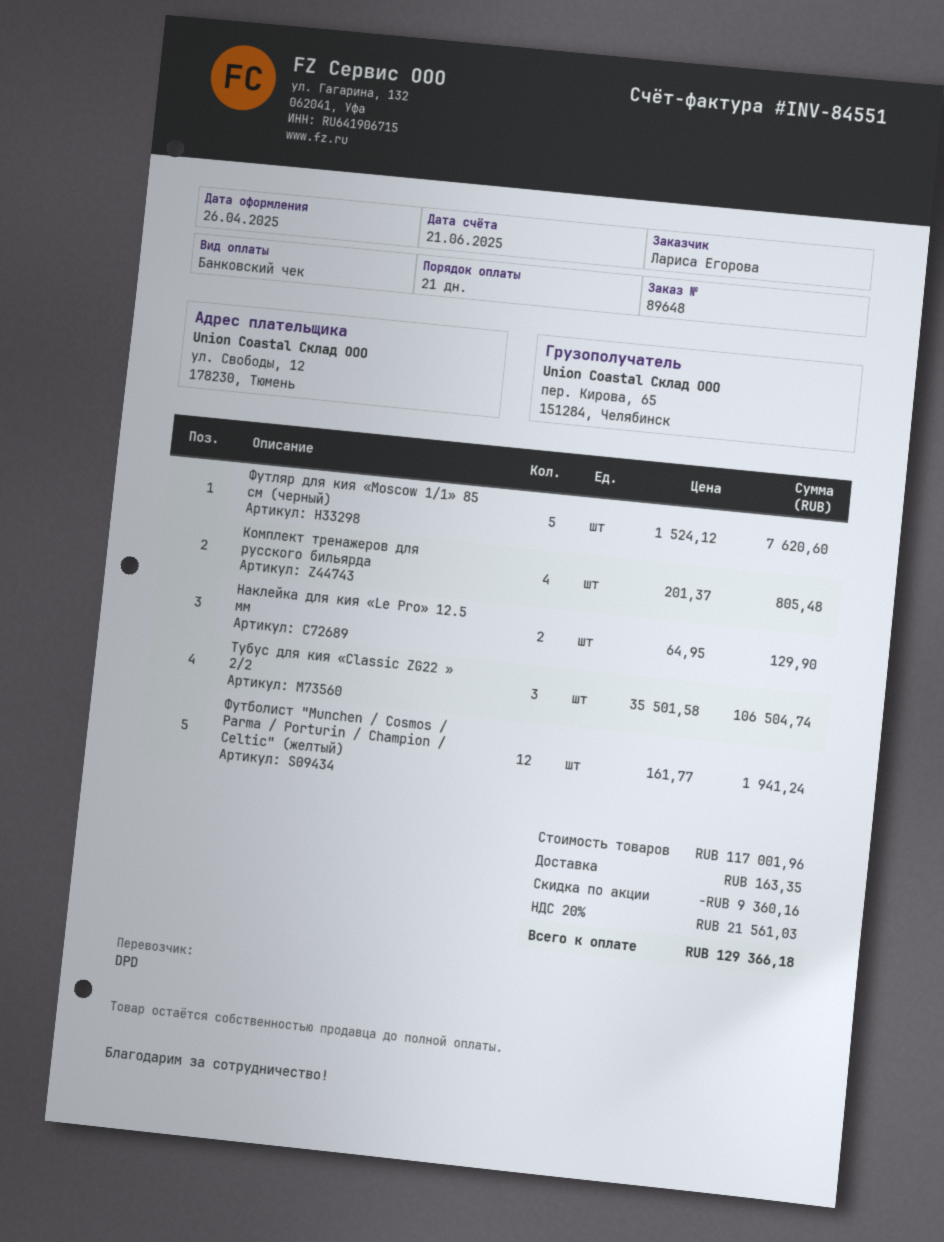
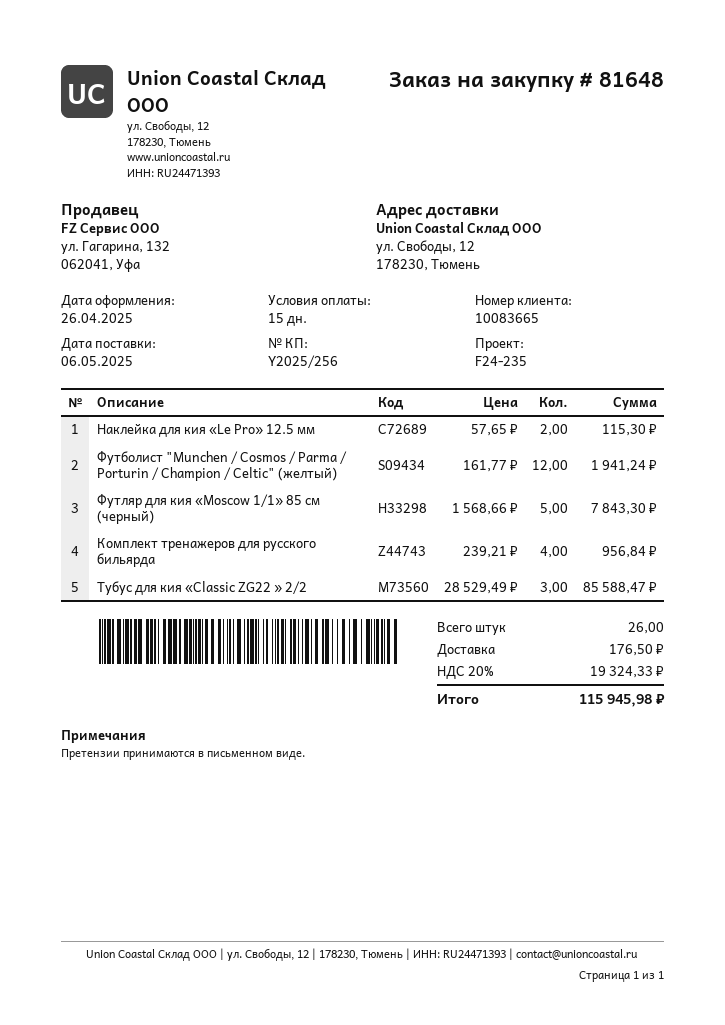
order number: 89648 -> 81648
payment terms: 21 days -> 15 days
ship to: пер. Кирова, 65, 151284, Челябинск -> ул. Свободы, 12, 178230, Тюмень
Футляр для кия «Moscow 1/1» 85 см (черный): 5 x 1524.12 = 7620.60 -> 5 x 1568.66 = 7843.30
Комплект тренажеров для русского бильярда: 4 x 201.37 = 805.48 -> 4 x 239.21 = 956.84
Наклейка для кия «Le Pro» 12.5 мм: 2 x 64.95 = 129.90 -> 2 x 57.65 = 115.30
Тубус для кия «Classic ZG22 » 2/2: 3 x 35501.58 = 106504.74 -> 3 x 28529.49 = 85588.47
discount: 9360.16 -> none
shipping: 163.35 -> 176.50
tax: 20% = 21561.03 -> 20% = 19324.33
total: 129366.18 -> 115945.98

